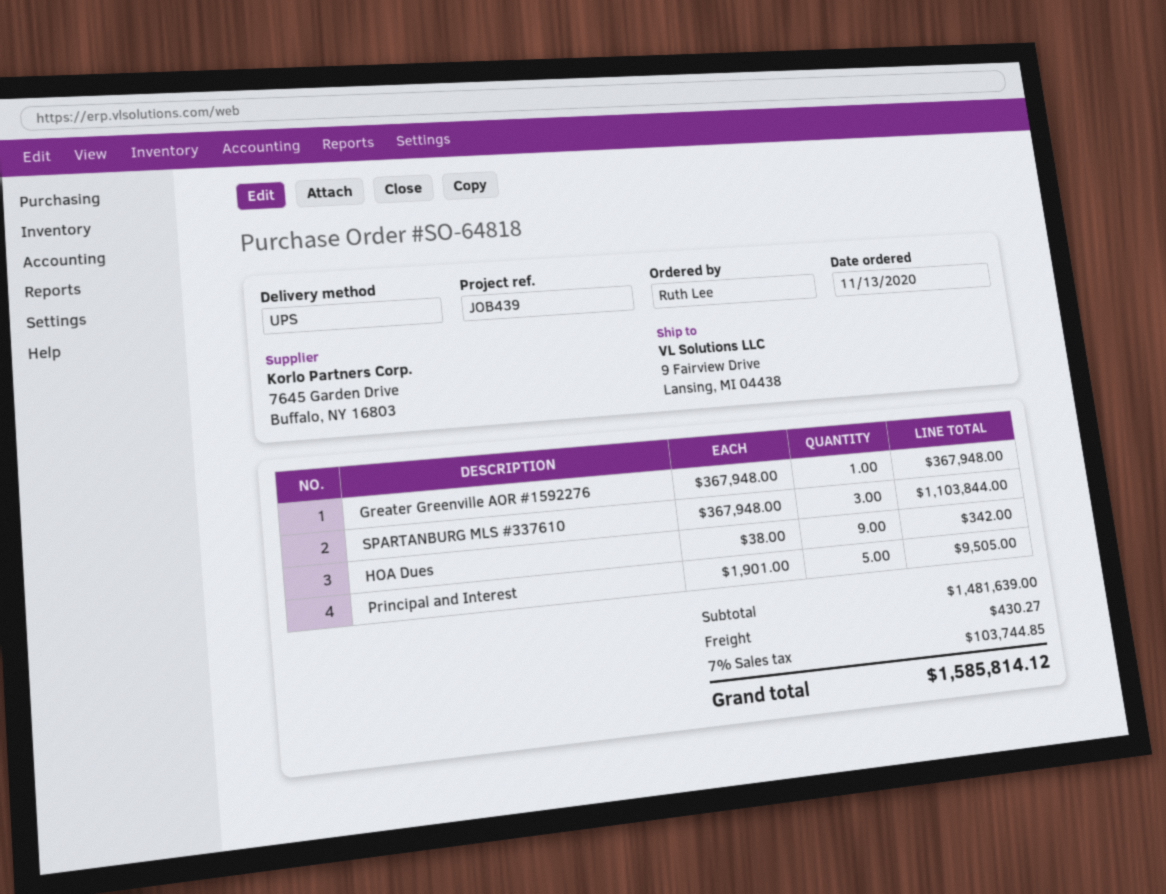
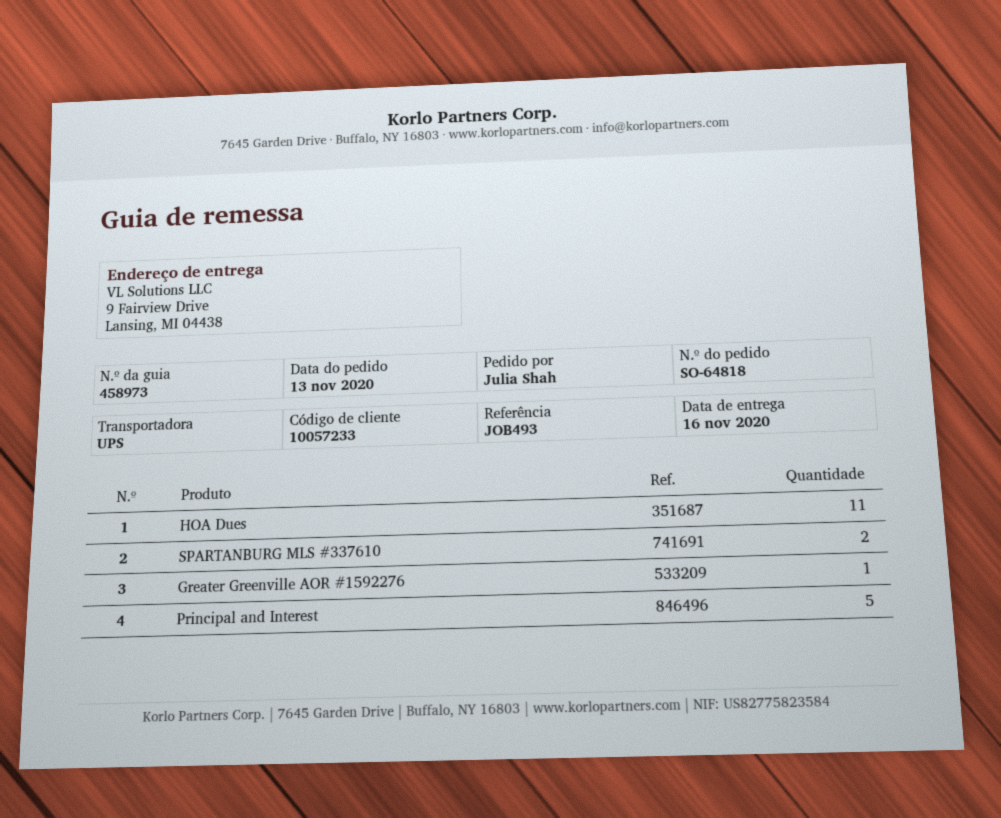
reference: JOB439 -> JOB493
ordered by: Ruth Lee -> Julia Shah
SPARTANBURG MLS #337610: 3 -> 2
HOA Dues: 9 -> 11

